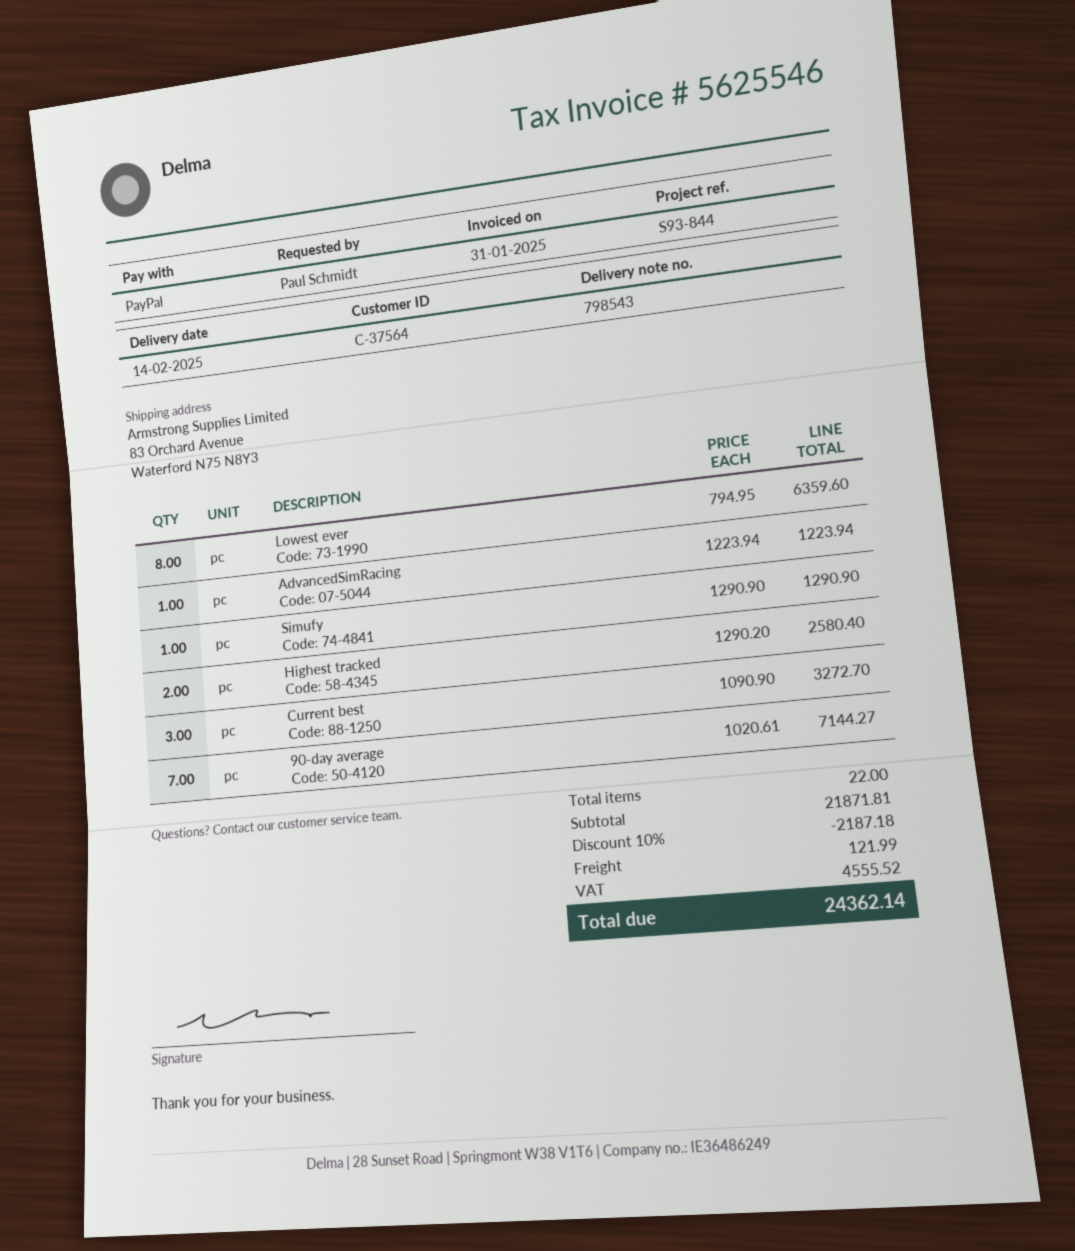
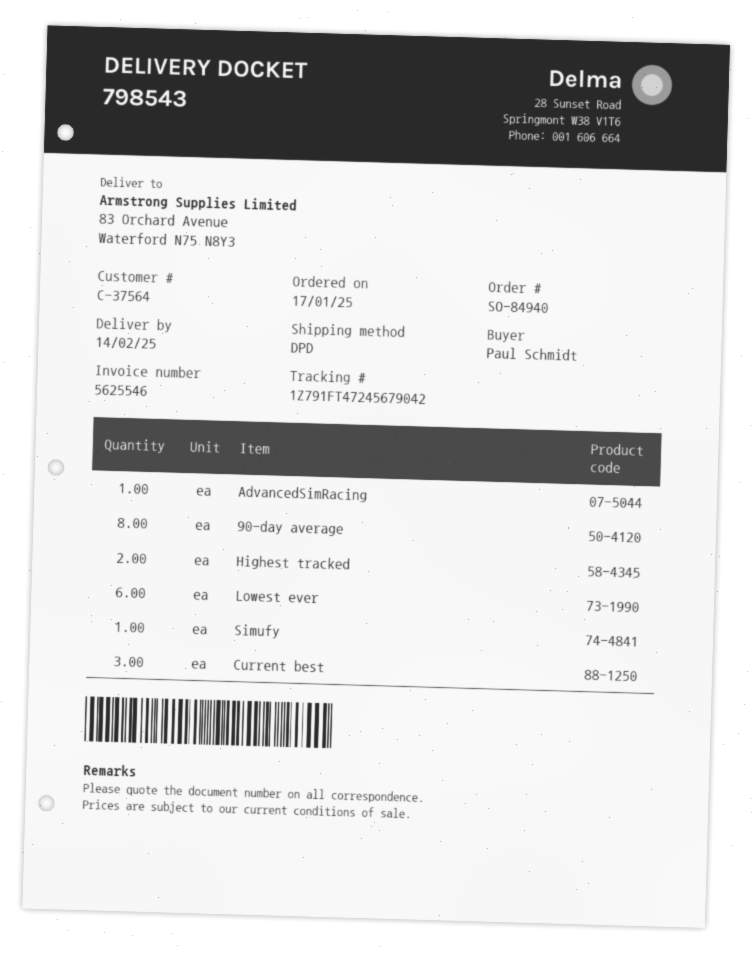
Lowest ever: 8 -> 6
90-day average: 7 -> 8

